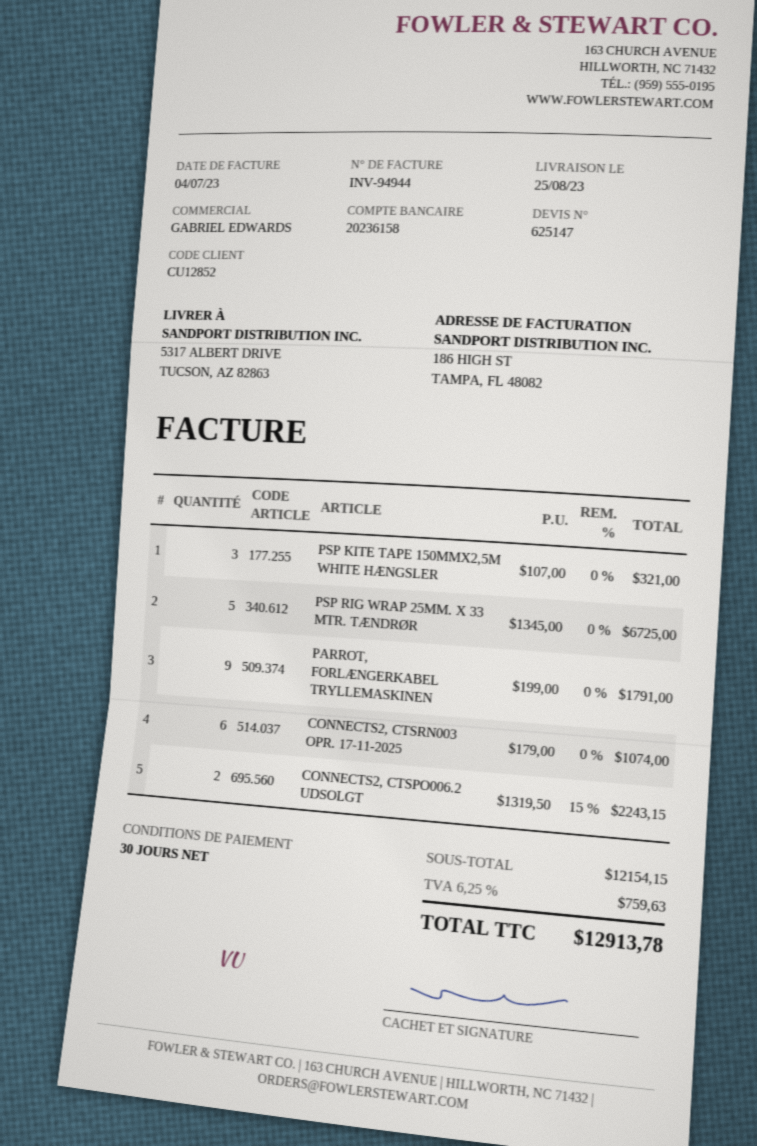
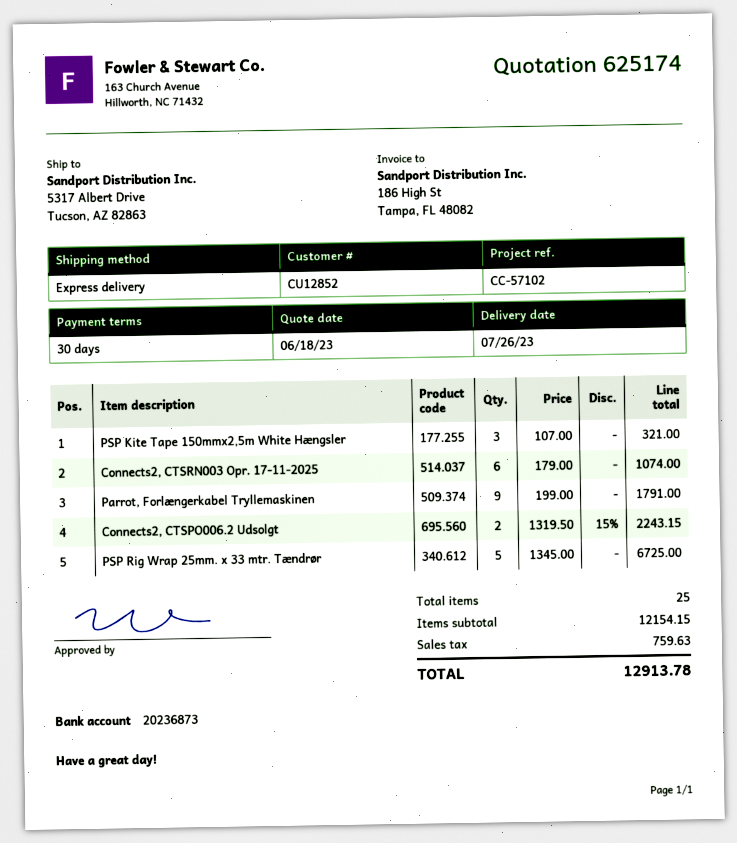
quote number: 625147 -> 625174
delivery date: 2023-08-25 -> 2023-07-26
bank account: 20236158 -> 20236873

